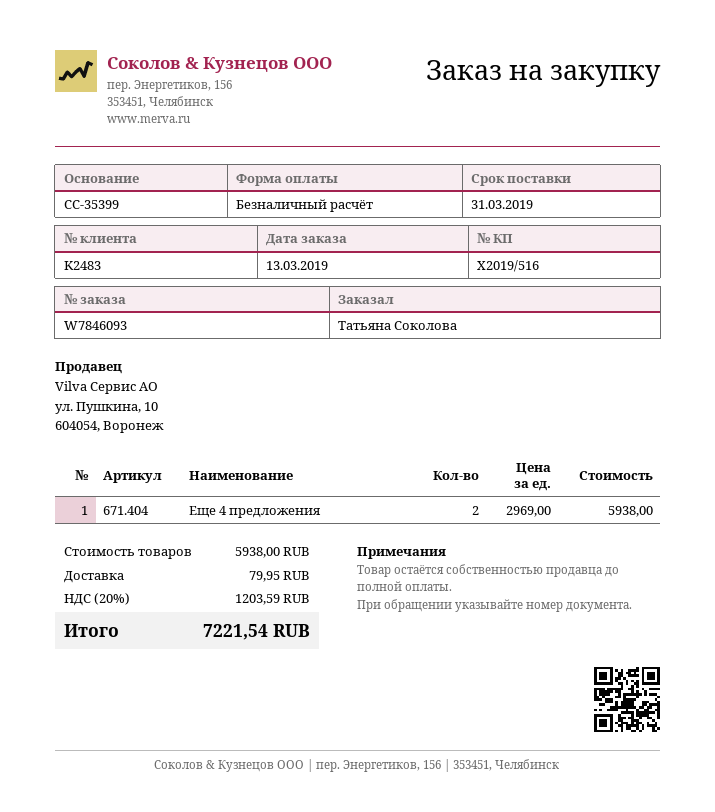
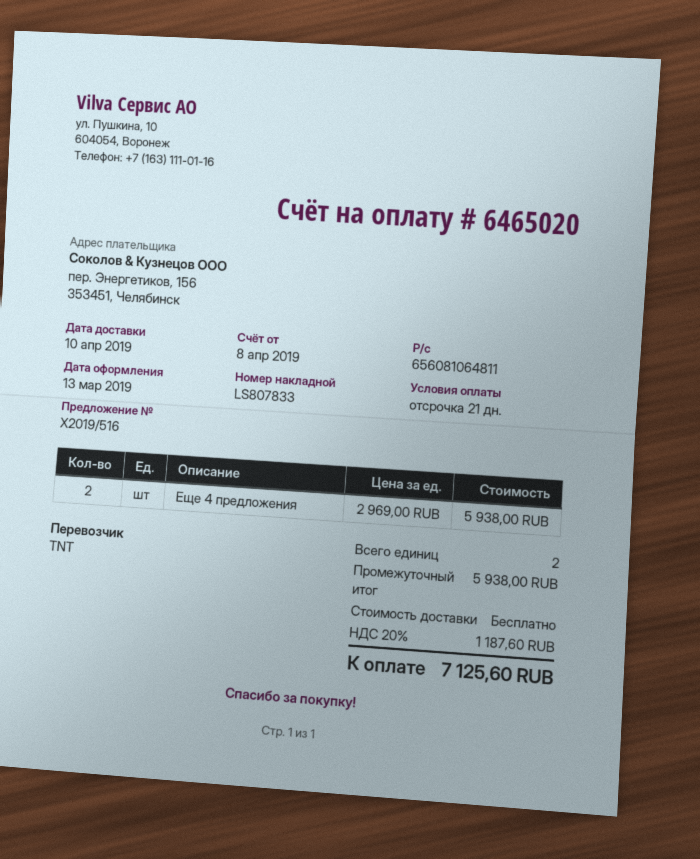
delivery date: 2019-03-31 -> 2019-04-10
shipping: 79.95 -> 0.00
tax: 20% = 1203.59 -> 20% = 1187.60
total: 7221.54 -> 7125.60

